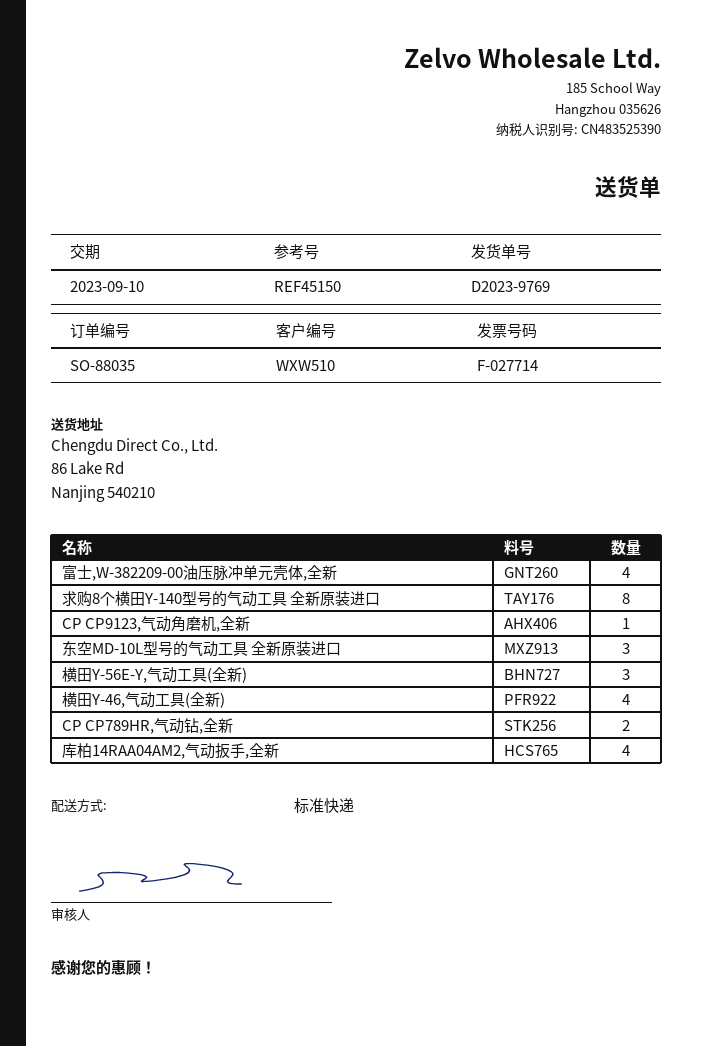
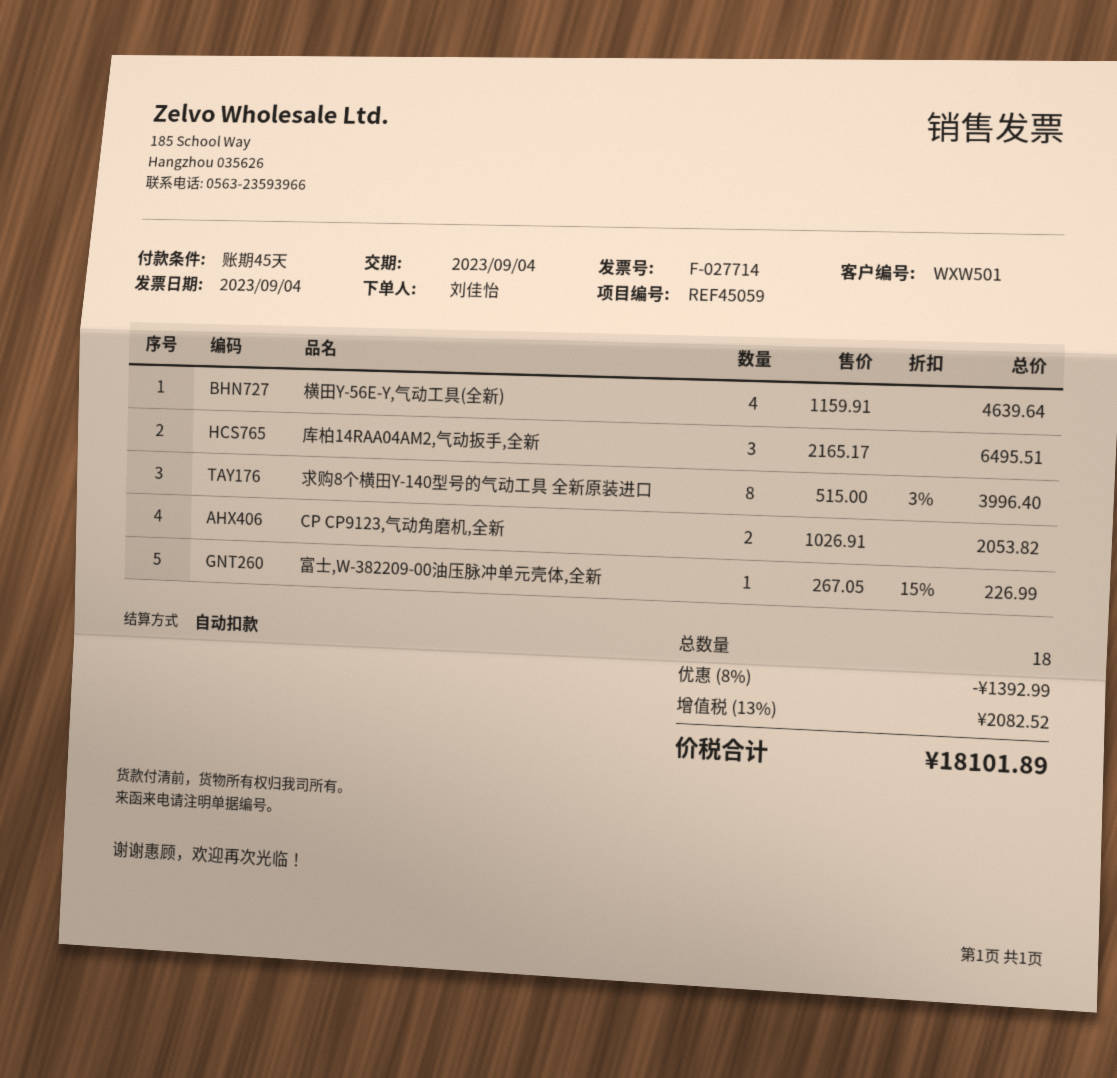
delivery date: 2023-09-10 -> 2023-09-04
customer number: WXW510 -> WXW501
reference: REF45150 -> REF45059
富士,W-382209-00油压脉冲单元壳体,全新: 4 -> 1
CP CP9123,气动角磨机,全新: 1 -> 2
东空MD-10L型号的气动工具 全新原装进口: 3 -> none
横田Y-56E-Y,气动工具(全新): 3 -> 4
横田Y-46,气动工具(全新): 4 -> none
CP CP789HR,气动钻,全新: 2 -> none
库柏14RAA04AM2,气动扳手,全新: 4 -> 3

